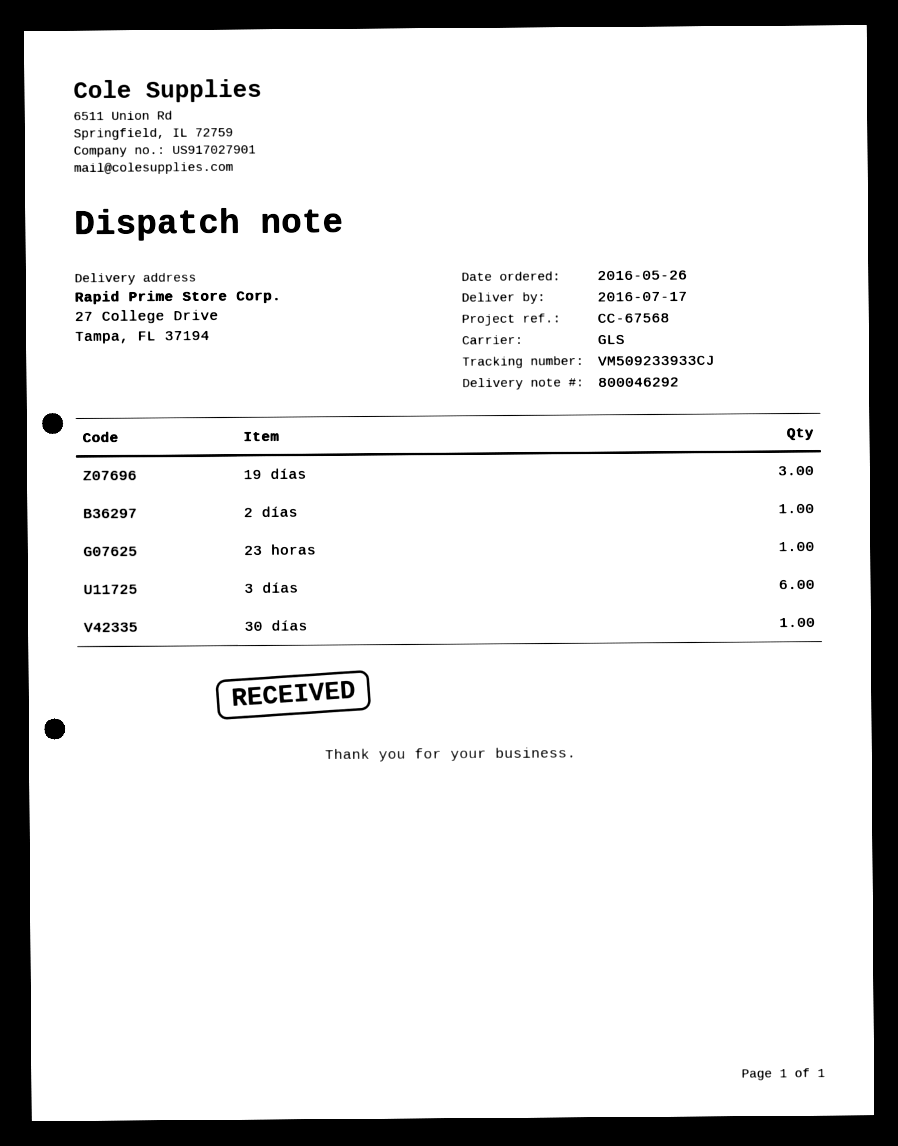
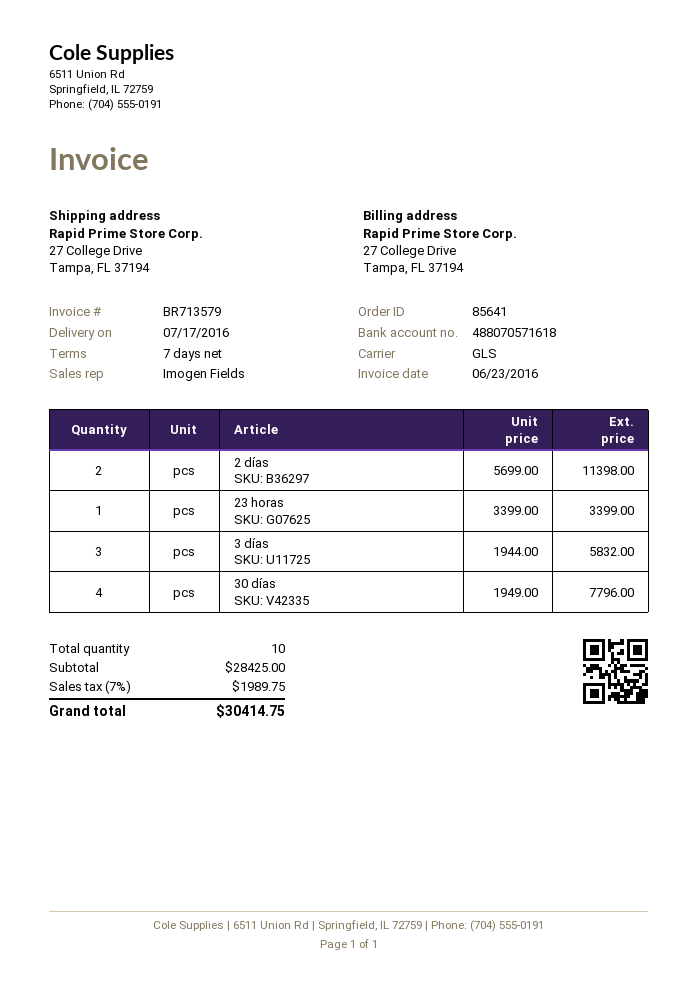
19 días: 3 -> none
2 días: 1 -> 2
3 días: 6 -> 3
30 días: 1 -> 4

